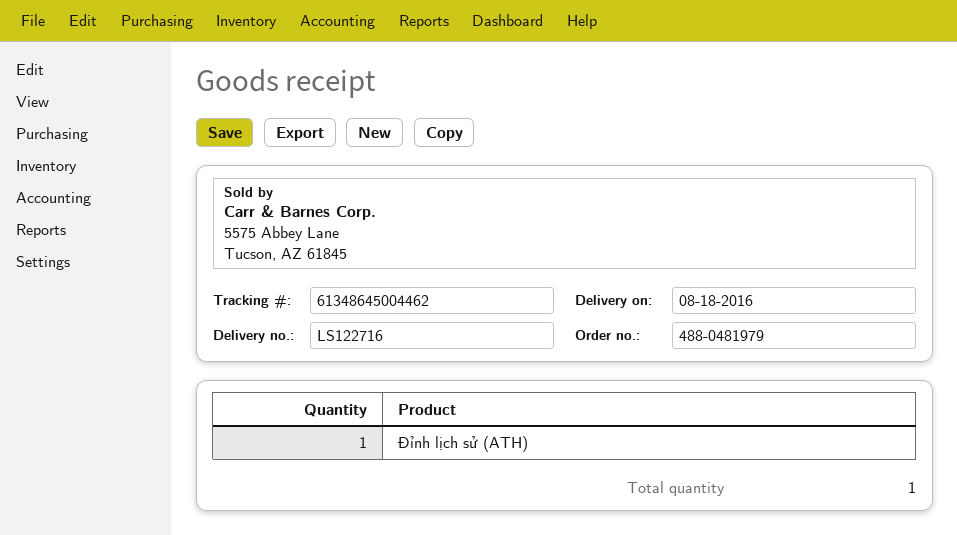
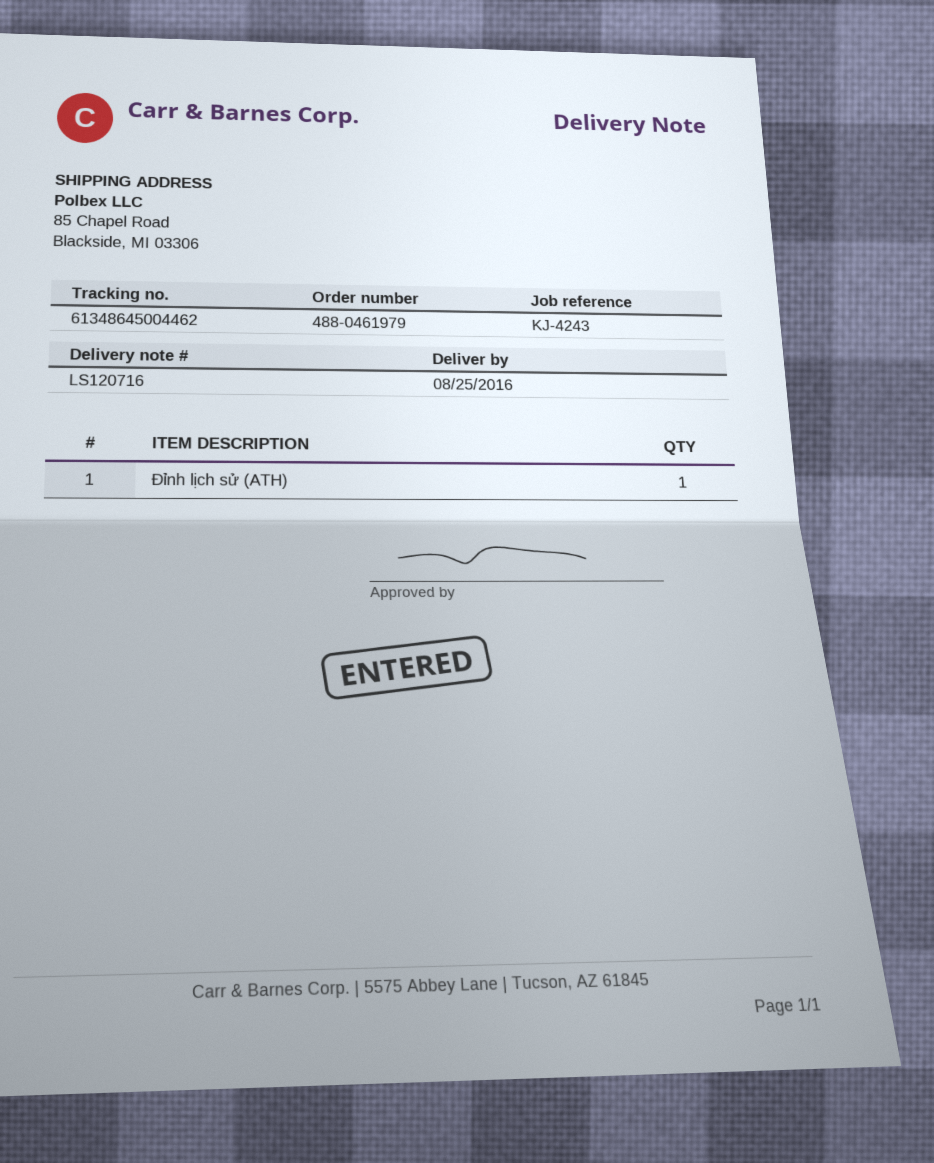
order number: 488-0481979 -> 488-0461979
delivery note number: LS122716 -> LS120716
delivery date: 2016-08-18 -> 2016-08-25

